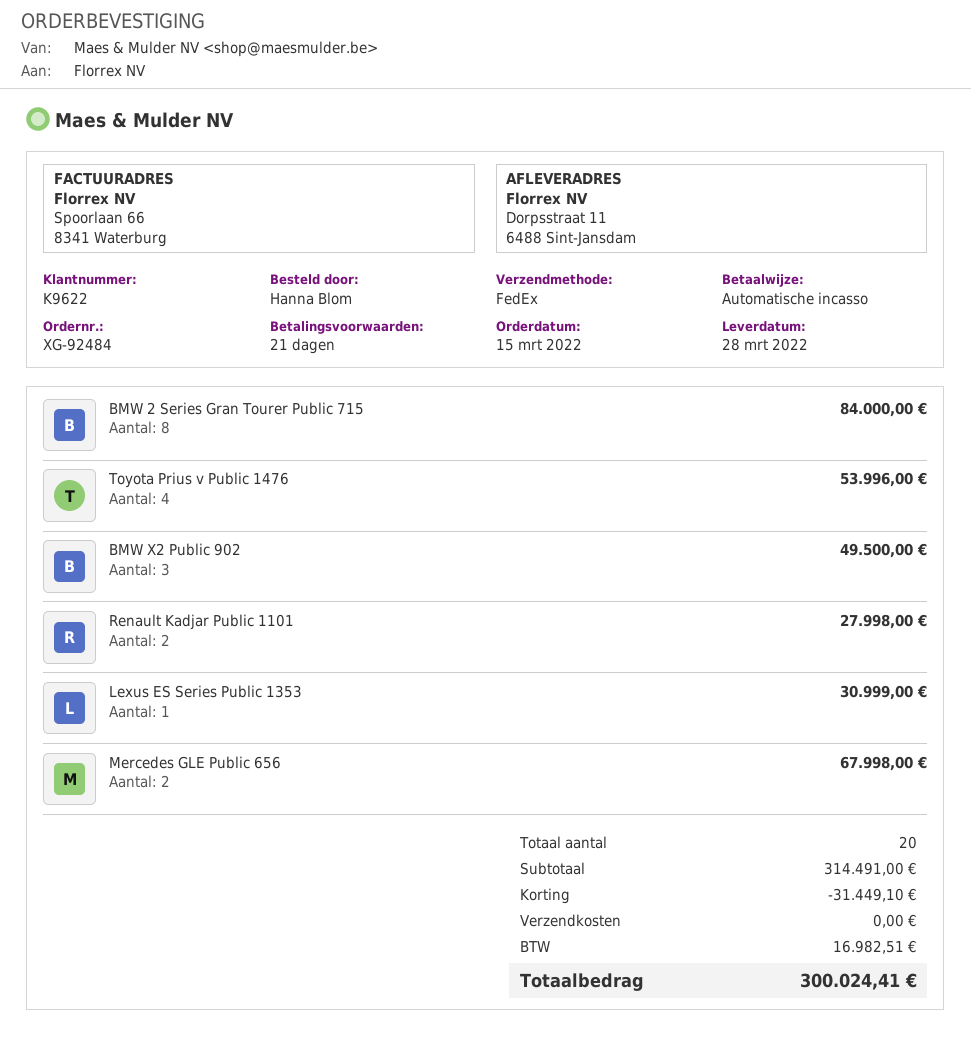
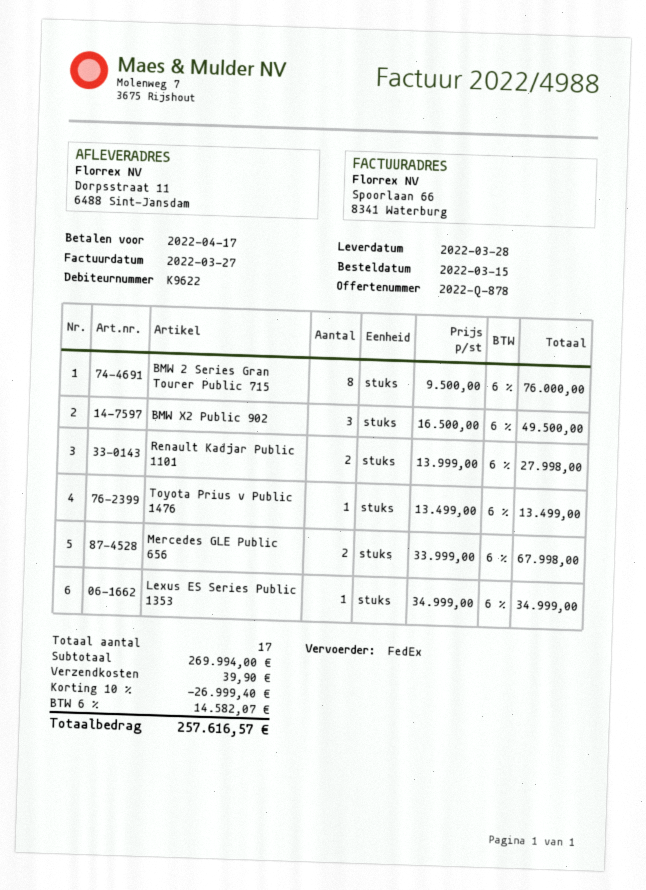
BMW 2 Series Gran Tourer Public 715: 8 for 84000.00 -> 8 for 76000.00
Toyota Prius v Public 1476: 4 for 53996.00 -> 1 for 13499.00
Lexus ES Series Public 1353: 1 for 30999.00 -> 1 for 34999.00
total quantity: 20 -> 17
subtotal: 314491.00 -> 269994.00
discount: 31449.10 -> 26999.40
shipping: 0.00 -> 39.90
tax: 16982.51 -> 14582.07
total: 300024.41 -> 257616.57

